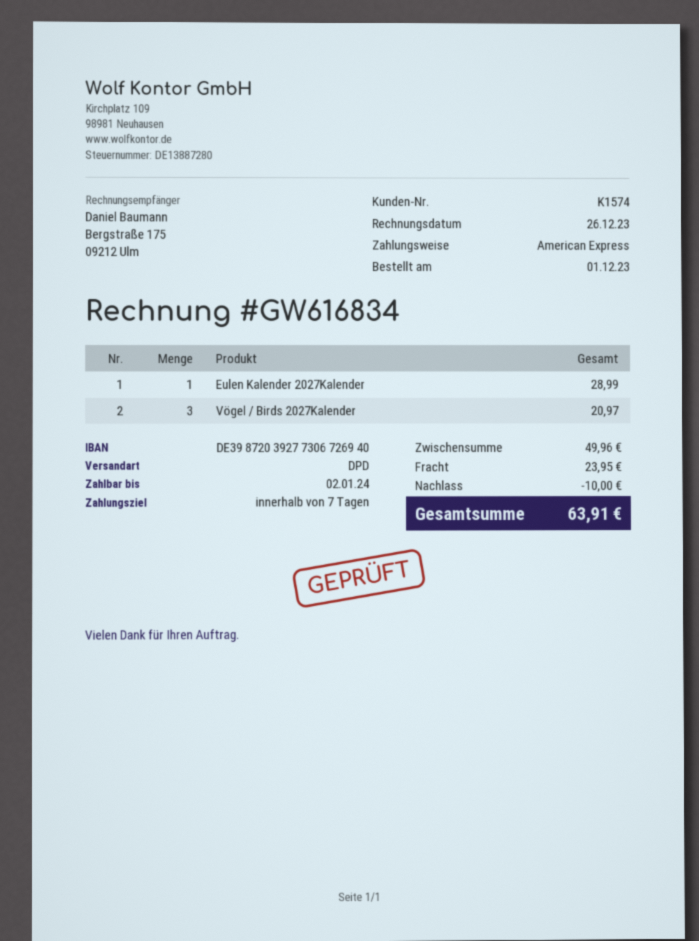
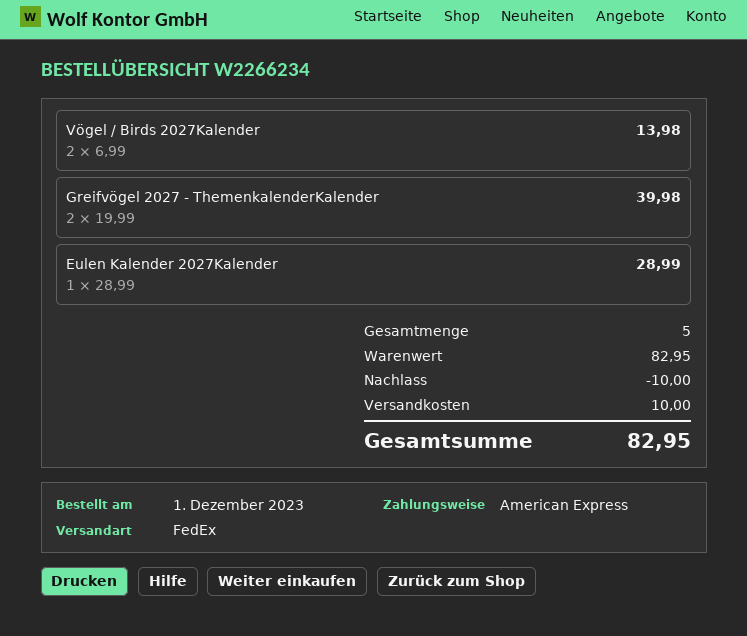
shipping method: DPD -> FedEx
Vögel / Birds 2027Kalender: 3 for 20.97 -> 2 for 13.98
Greifvögel 2027 - ThemenkalenderKalender: none -> 2 for 39.98
subtotal: 49.96 -> 82.95
shipping: 23.95 -> 10.00
total: 63.91 -> 82.95

